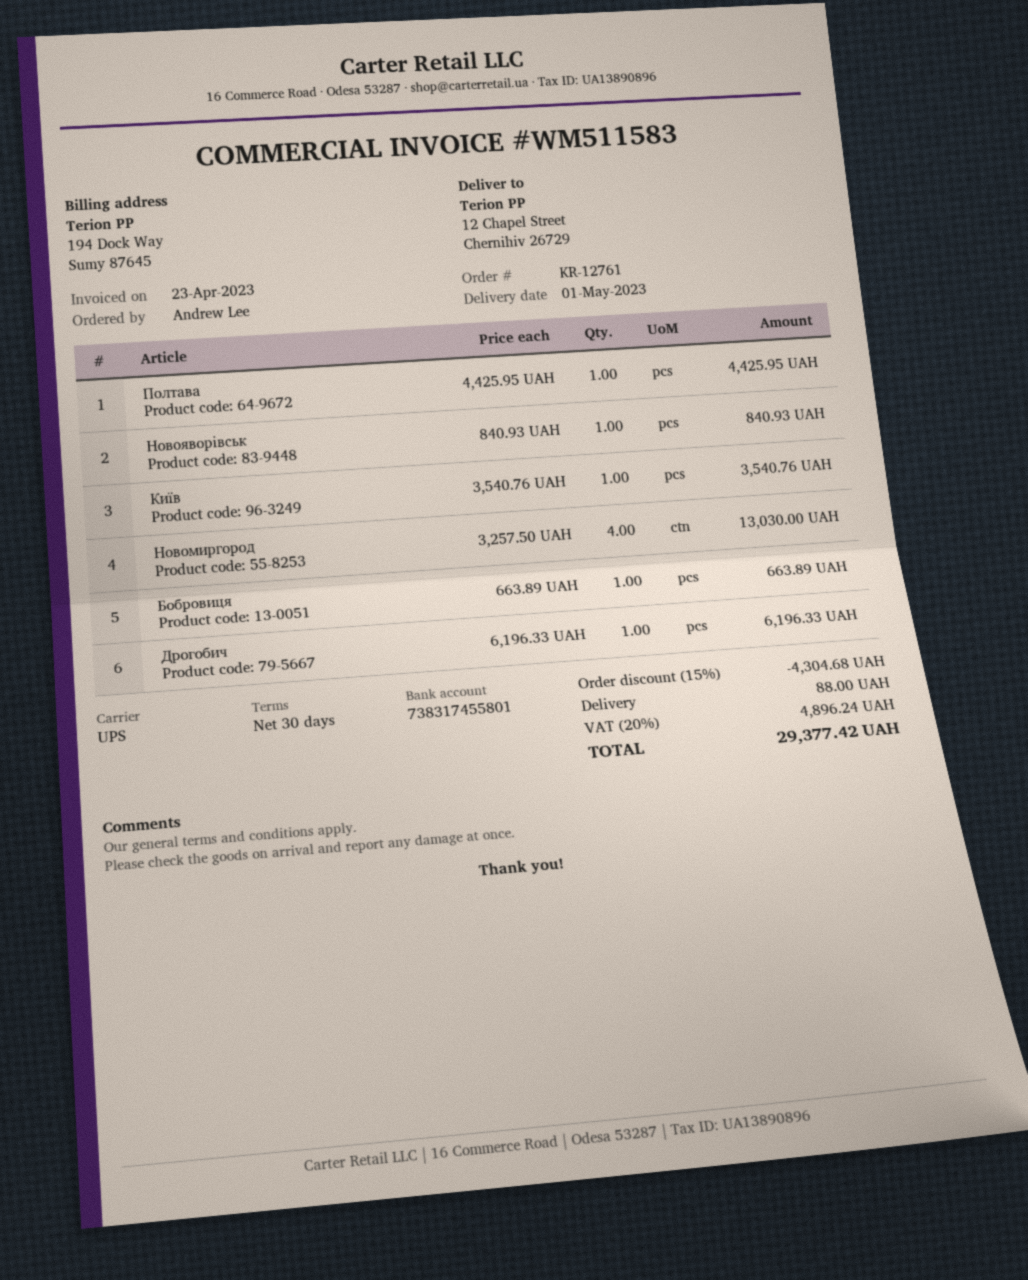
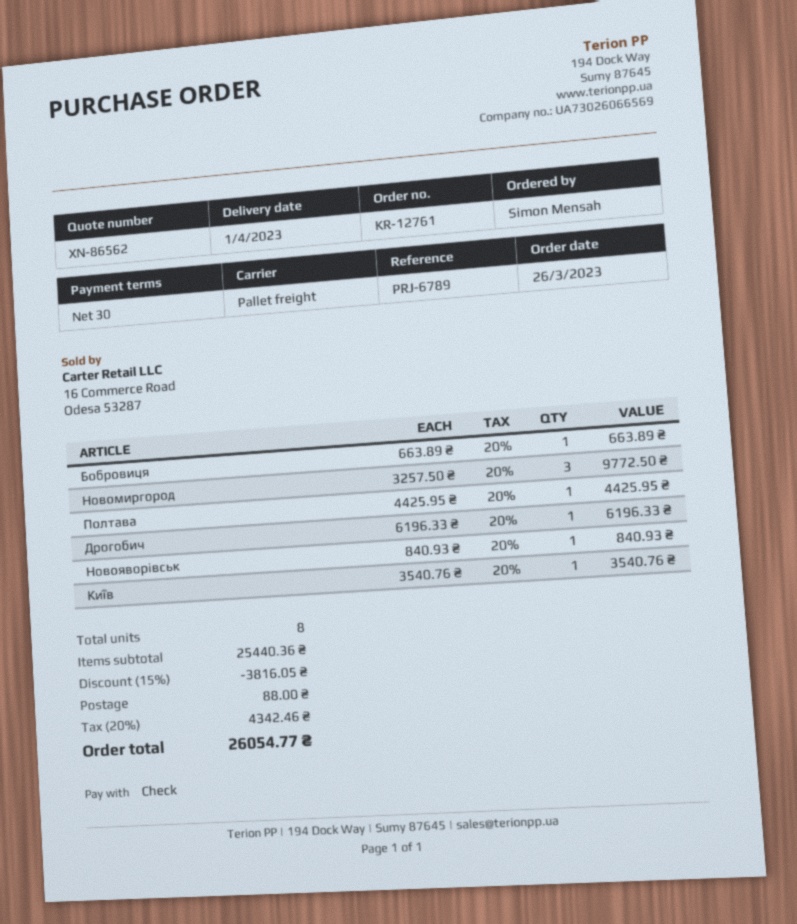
delivery date: 2023-05-01 -> 2023-04-01
ordered by: Andrew Lee -> Simon Mensah
shipping method: UPS -> pallet freight
Новомиргород: 4 x 3257.50 = 13030.00 -> 3 x 3257.50 = 9772.50
discount: 15% = 4304.68 -> 15% = 3816.05
tax: 20% = 4896.24 -> 20% = 4342.46
total: 29377.42 -> 26054.77

